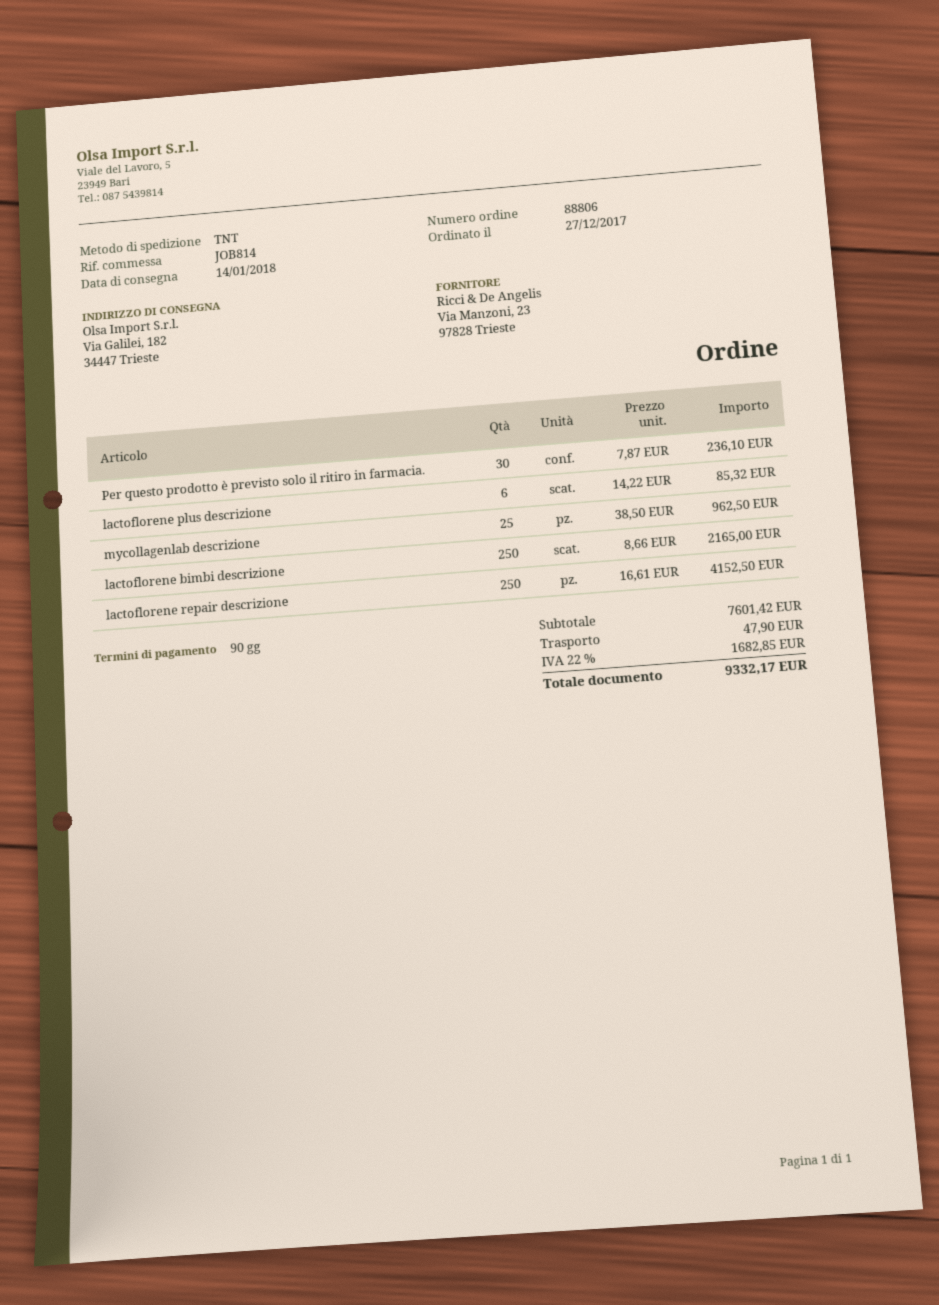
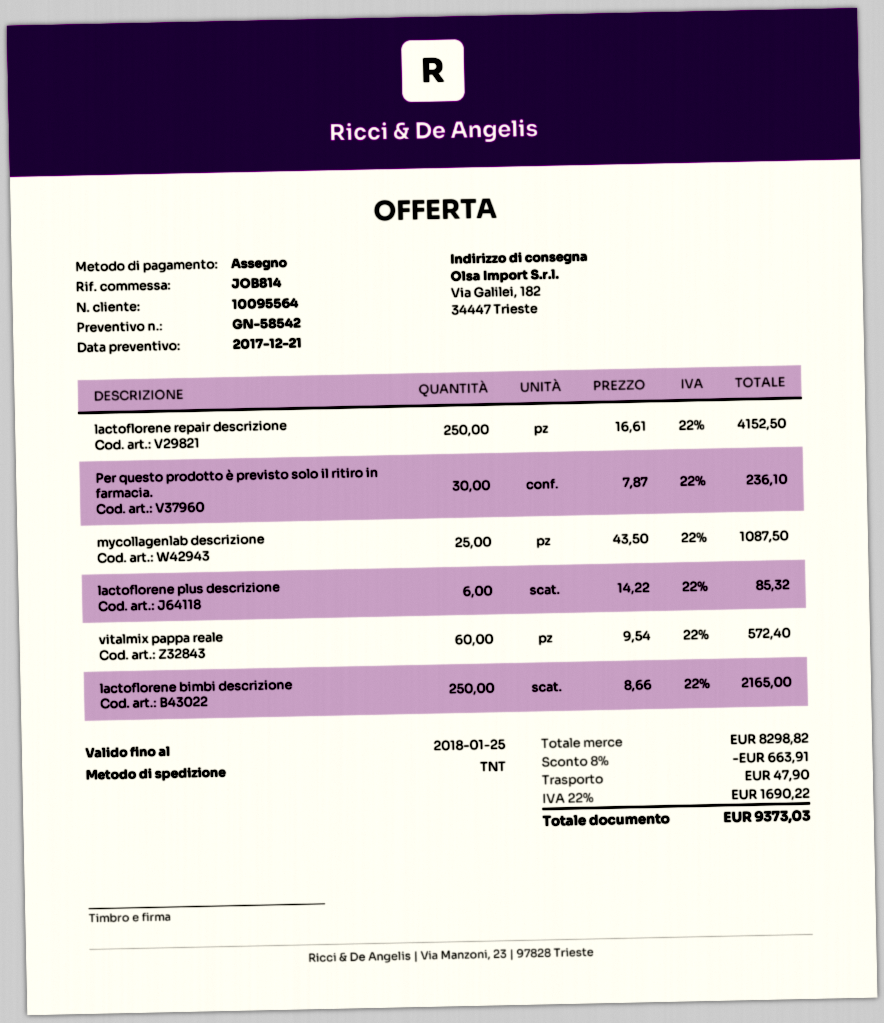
mycollagenlab descrizione: 25 x 38.50 = 962.50 -> 25 x 43.50 = 1087.50
vitalmix pappa reale: none -> 60 x 9.54 = 572.40
subtotal: 7601.42 -> 8298.82
discount: none -> 8% = 663.91
tax: 22% = 1682.85 -> 22% = 1690.22
total: 9332.17 -> 9373.03

